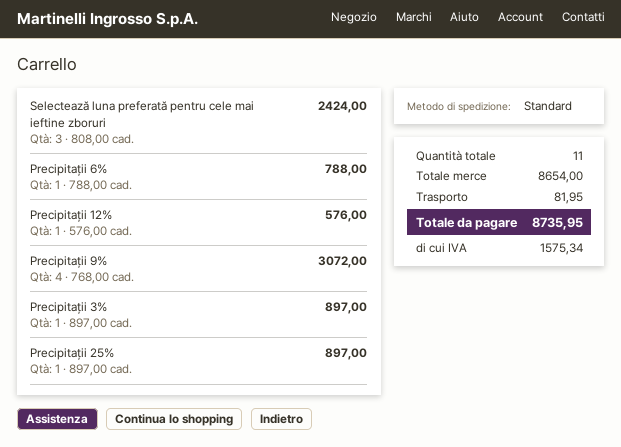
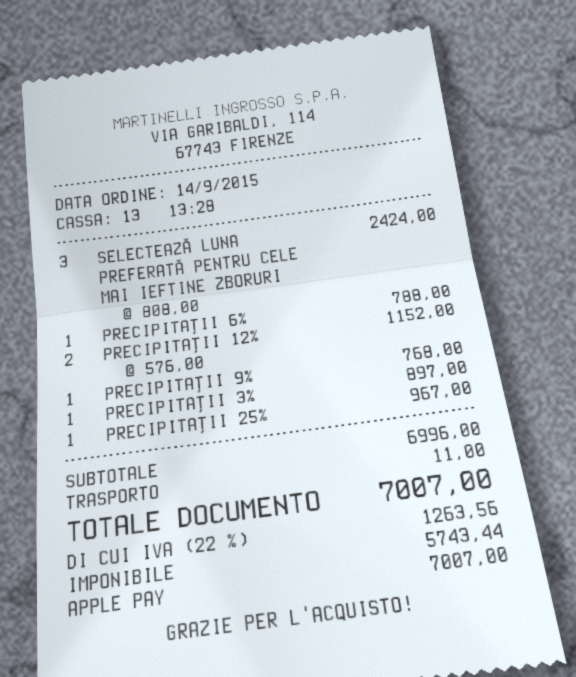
Precipitații 12%: 1 x 576.00 = 576.00 -> 2 x 576.00 = 1152.00
Precipitații 9%: 4 x 768.00 = 3072.00 -> 1 x 768.00 = 768.00
Precipitații 25%: 1 x 897.00 = 897.00 -> 1 x 967.00 = 967.00
subtotal: 8654.00 -> 6996.00
shipping: 81.95 -> 11.00
tax: 1575.34 -> 1263.56
total: 8735.95 -> 7007.00

